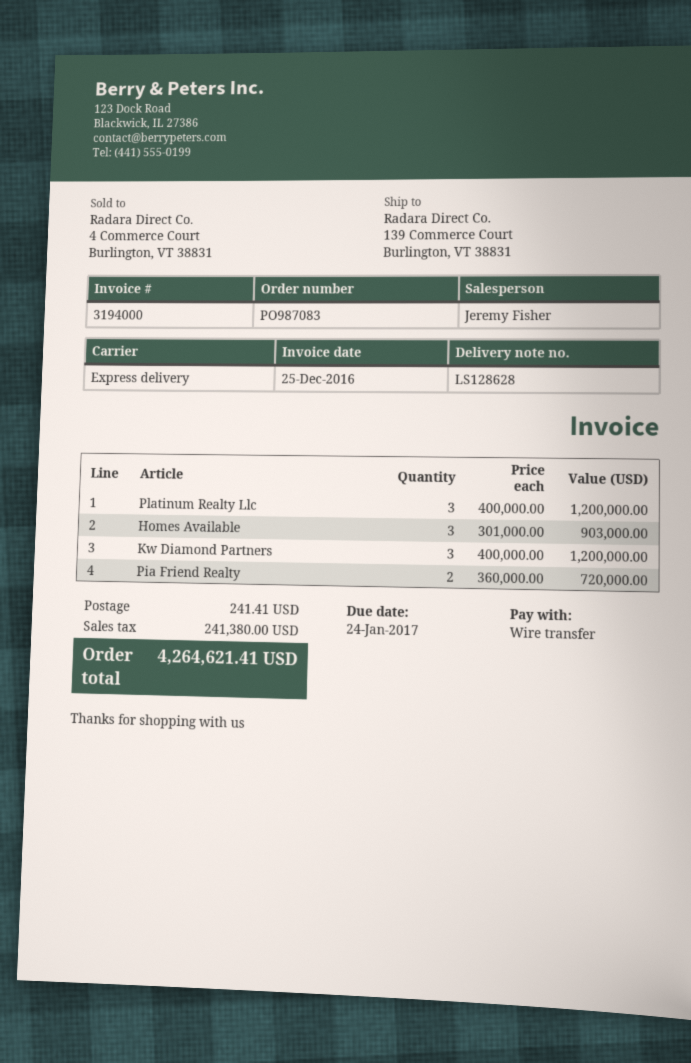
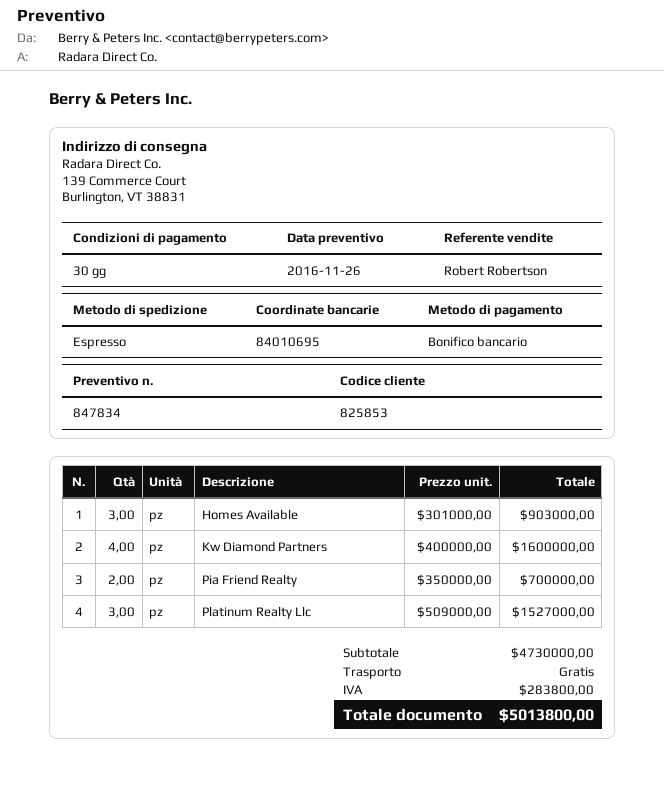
sales rep: Jeremy Fisher -> Robert Robertson
Platinum Realty Llc: 3 x 400000.00 = 1200000.00 -> 3 x 509000.00 = 1527000.00
Kw Diamond Partners: 3 x 400000.00 = 1200000.00 -> 4 x 400000.00 = 1600000.00
Pia Friend Realty: 2 x 360000.00 = 720000.00 -> 2 x 350000.00 = 700000.00
shipping: 241.41 -> 0.00
tax: 241380.00 -> 283800.00
total: 4264621.41 -> 5013800.00

